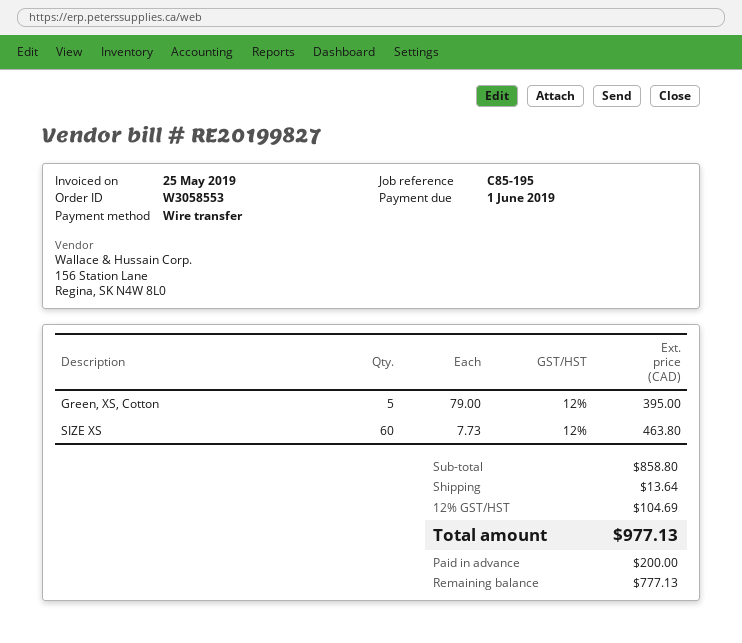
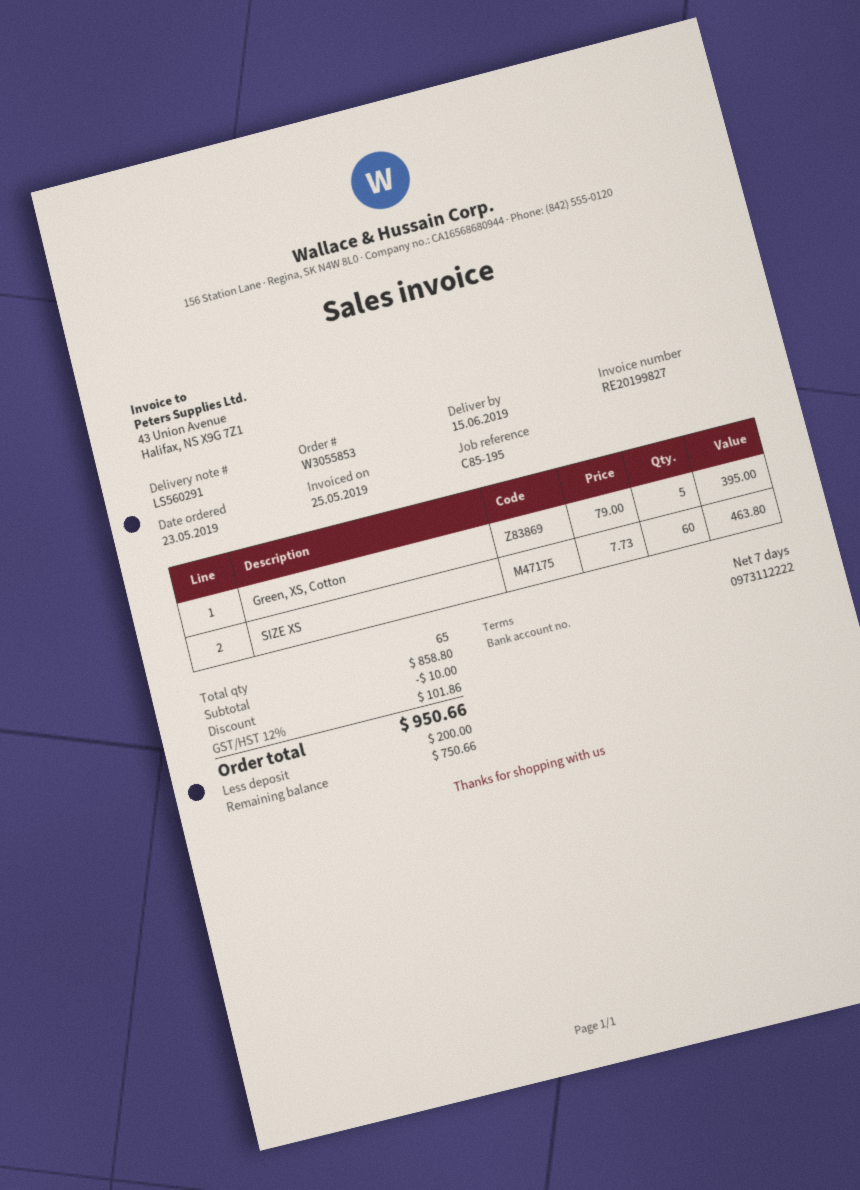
order number: W3058553 -> W3055853
discount: none -> 10.00
shipping: 13.64 -> none
tax: 12% = 104.69 -> 12% = 101.86
total: 977.13 -> 950.66
balance: 777.13 -> 750.66

